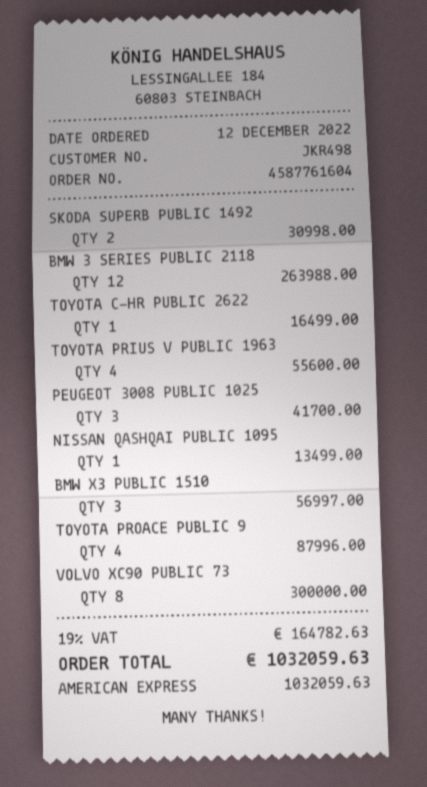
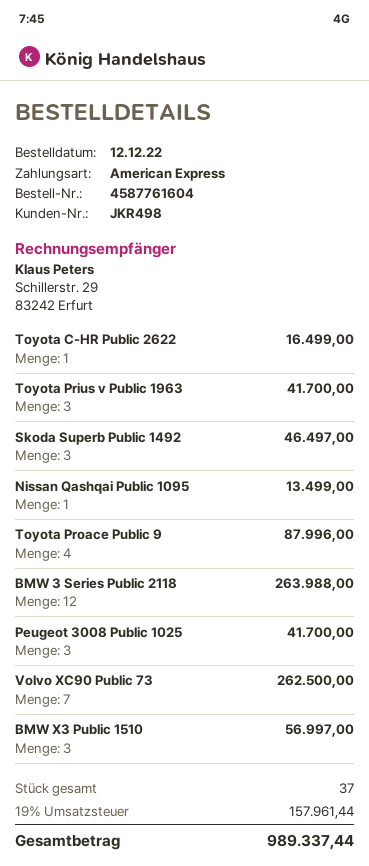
SKODA SUPERB PUBLIC 1492: 2 for 30998.00 -> 3 for 46497.00
TOYOTA PRIUS V PUBLIC 1963: 4 for 55600.00 -> 3 for 41700.00
VOLVO XC90 PUBLIC 73: 8 for 300000.00 -> 7 for 262500.00
tax: 19% = 164782.63 -> 19% = 157961.44
total: 1032059.63 -> 989337.44

